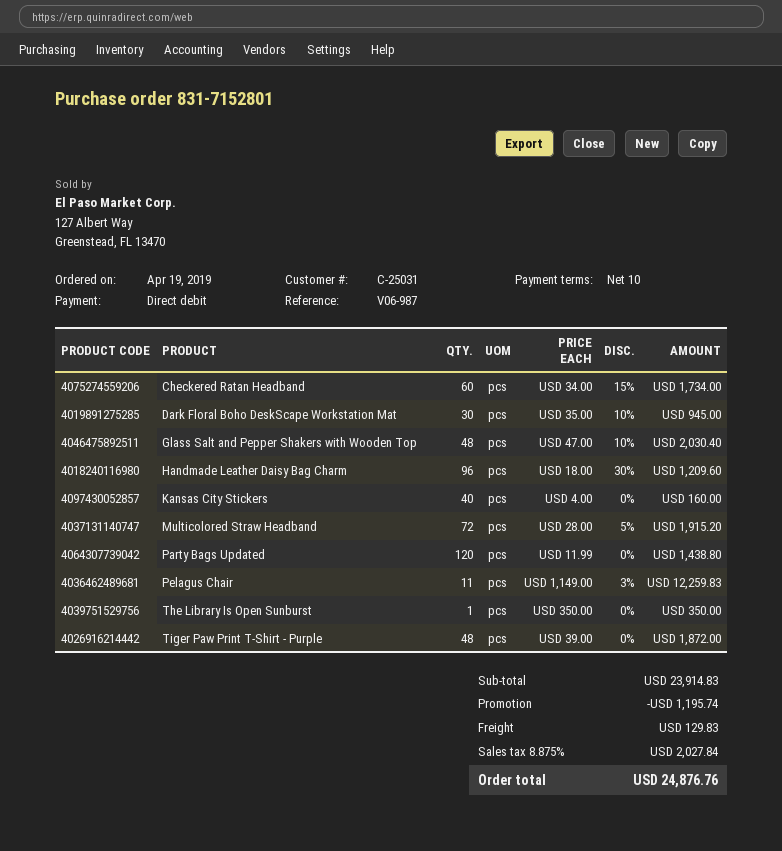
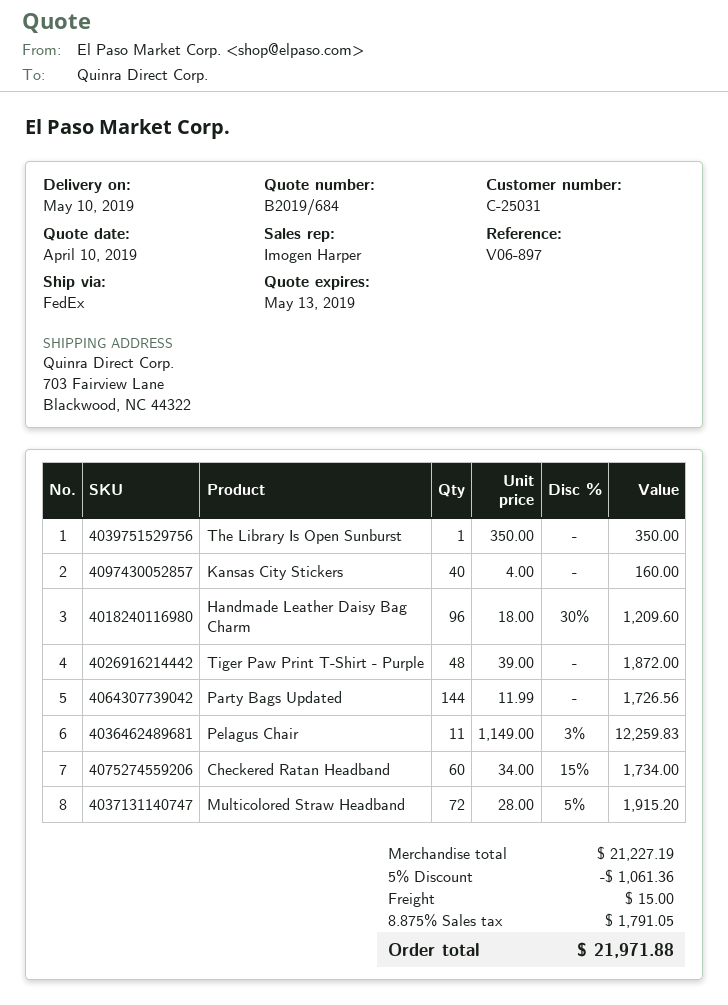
reference: V06-987 -> V06-897
Dark Floral Boho DeskScape Workstation Mat: 30 x 35.00 - 10% = 945.00 -> none
Glass Salt and Pepper Shakers with Wooden Top: 48 x 47.00 - 10% = 2030.40 -> none
Party Bags Updated: 120 x 11.99 = 1438.80 -> 144 x 11.99 = 1726.56
subtotal: 23914.83 -> 21227.19
discount: 1195.74 -> 1061.36
shipping: 129.83 -> 15.00
tax: 8.875% = 2027.84 -> 8.875% = 1791.05
total: 24876.76 -> 21971.88

